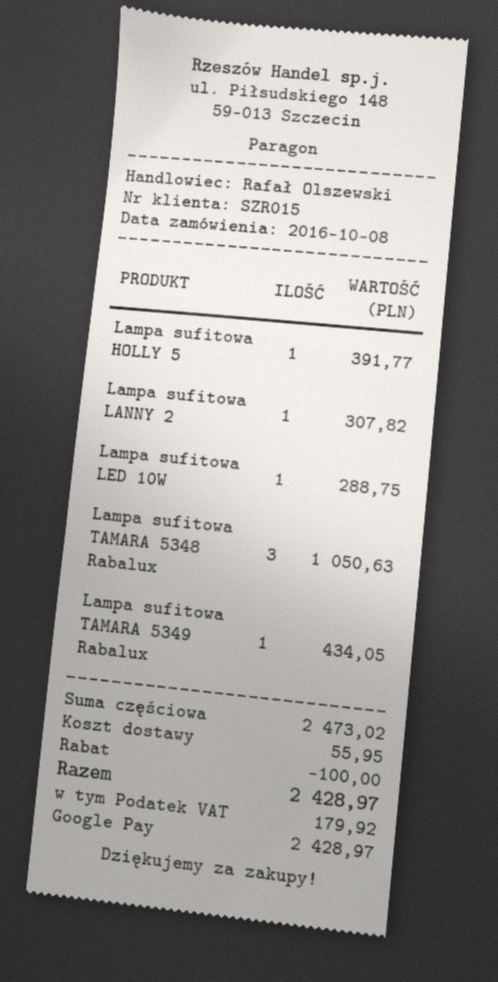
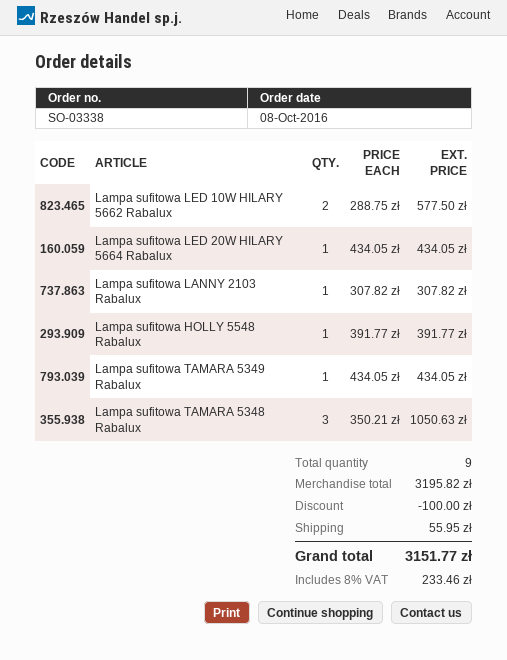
Lampa sufitowa LED 10W: 1 for 288.75 -> 2 for 577.50
Lampa sufitowa LED 20W HILARY 5664 Rabalux: none -> 1 for 434.05
subtotal: 2473.02 -> 3195.82
tax: 179.92 -> 233.46
total: 2428.97 -> 3151.77

